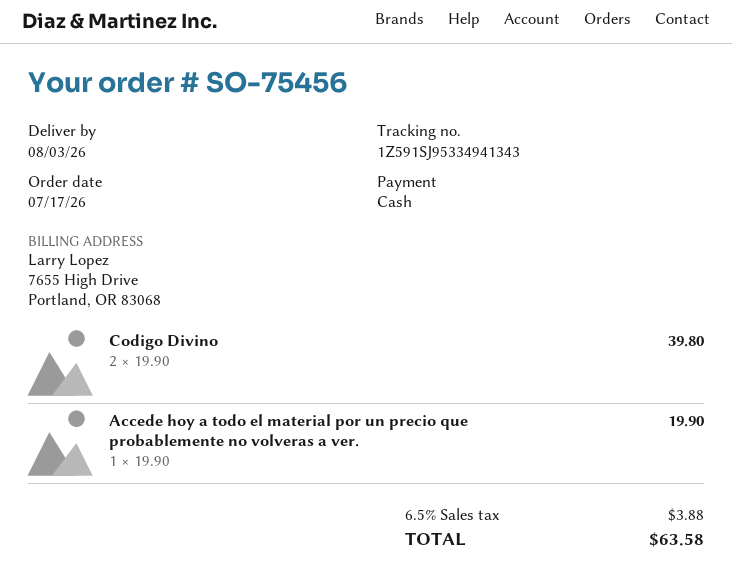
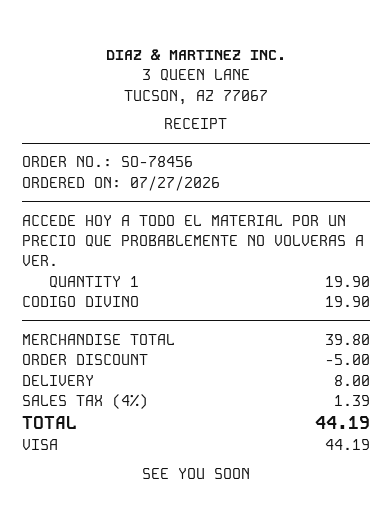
order number: SO-75456 -> SO-78456
order date: 2026-07-17 -> 2026-07-27
payment method: cash -> Visa
Codigo Divino: 2 for 39.80 -> 1 for 19.90
discount: none -> 5.00
shipping: none -> 8.00
tax: 6.5% = 3.88 -> 4% = 1.39
total: 63.58 -> 44.19

